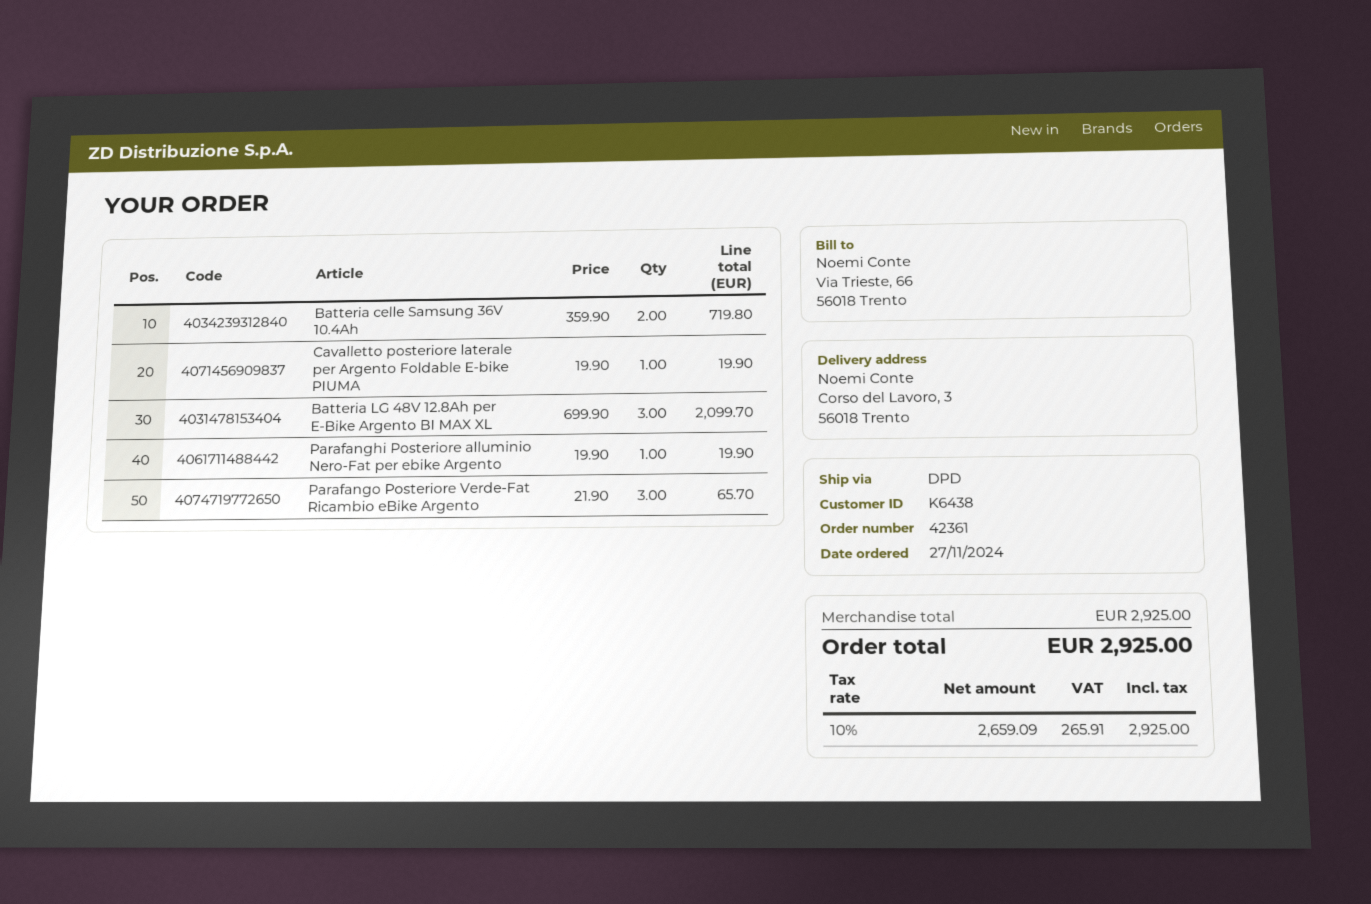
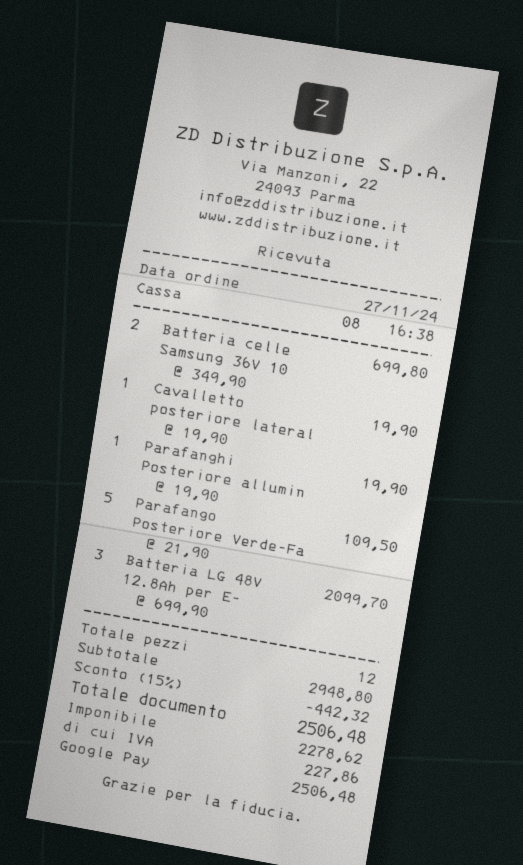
Batteria celle Samsung 36V 10.4Ah: 2 x 359.90 = 719.80 -> 2 x 349.90 = 699.80
Parafango Posteriore Verde-Fat Ricambio eBike Argento: 3 x 21.90 = 65.70 -> 5 x 21.90 = 109.50
subtotal: 2925.00 -> 2948.80
discount: none -> 15% = 442.32
net: 2659.09 -> 2278.62
tax: 265.91 -> 227.86
total: 2925.00 -> 2506.48

